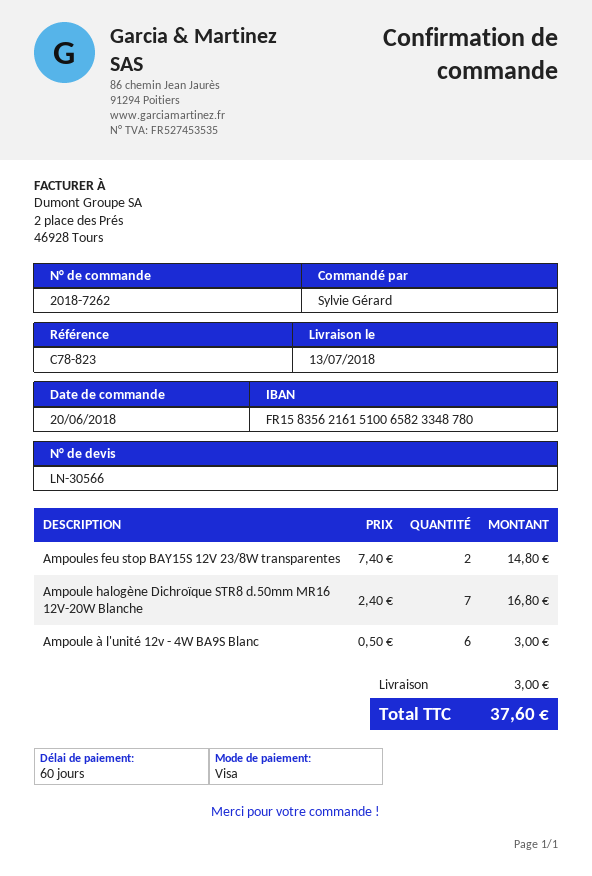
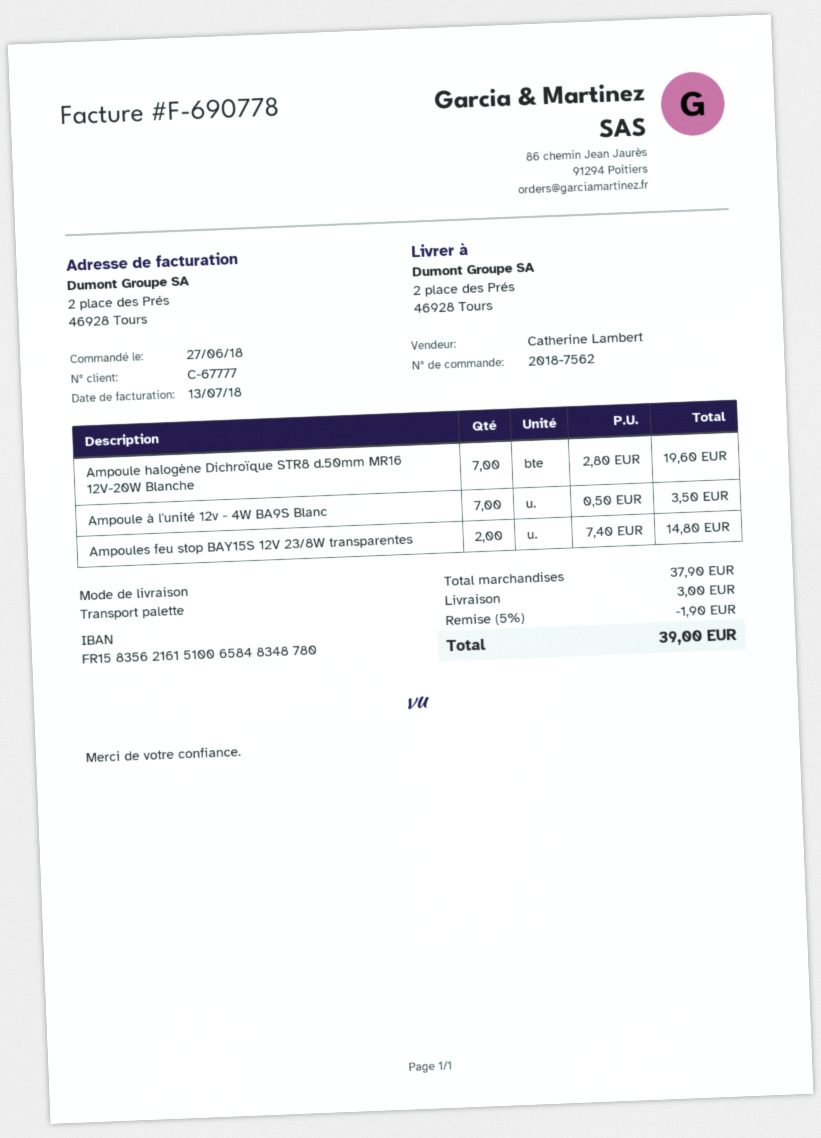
order number: 2018-7262 -> 2018-7562
order date: 2018-06-20 -> 2018-06-27
bank account: FR1583562161510065823348780 -> FR1583562161510065848348780
Ampoule halogène Dichroïque STR8 d.50mm MR16 12V-20W Blanche: 7 x 2.40 = 16.80 -> 7 x 2.80 = 19.60
Ampoule à l'unité 12v - 4W BA9S Blanc: 6 x 0.50 = 3.00 -> 7 x 0.50 = 3.50
discount: none -> 5% = 1.90
total: 37.60 -> 39.00

